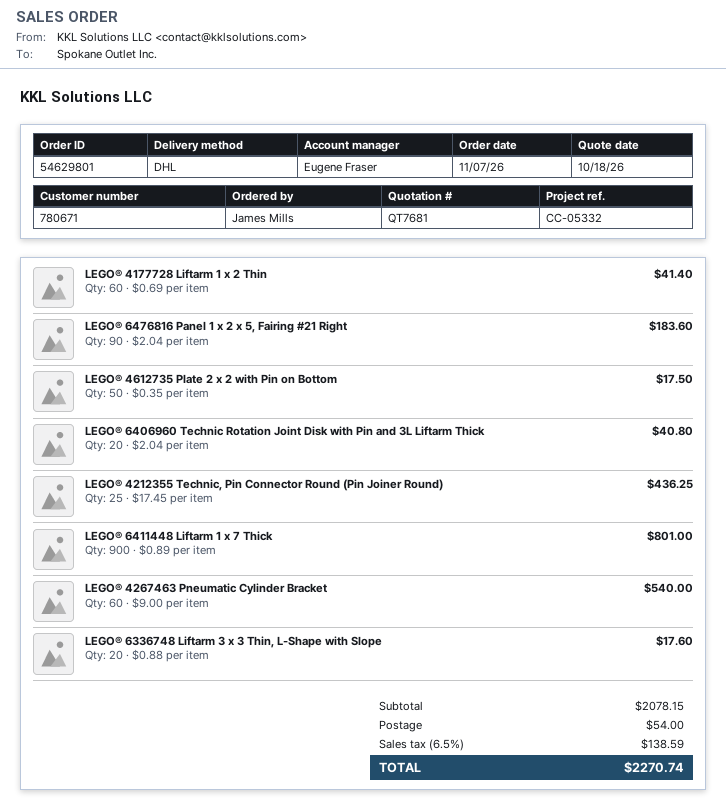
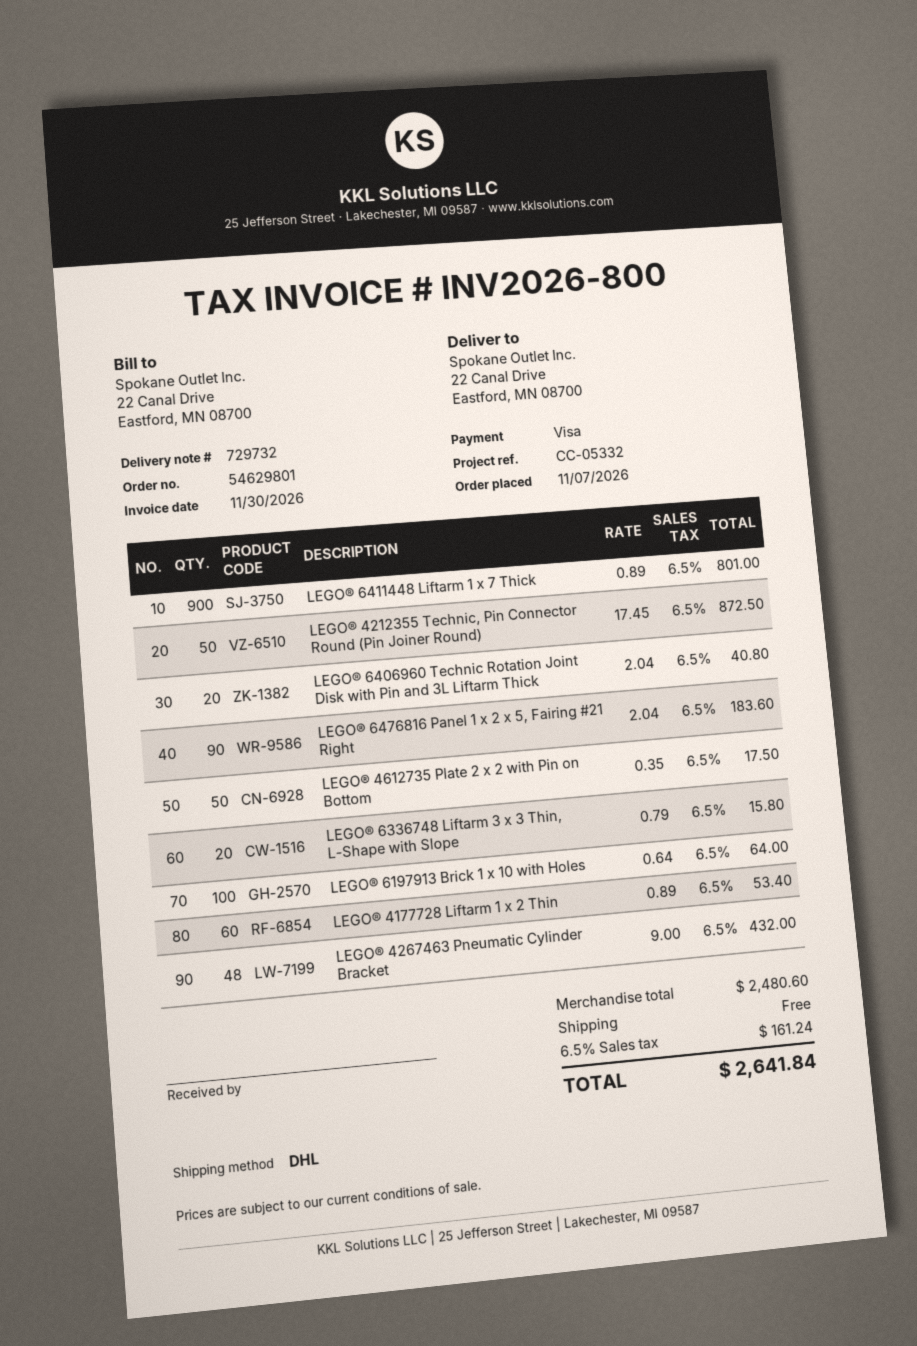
LEGO® 4177728 Liftarm 1 x 2 Thin: 60 x 0.69 = 41.40 -> 60 x 0.89 = 53.40
LEGO® 4212355 Technic, Pin Connector Round (Pin Joiner Round): 25 x 17.45 = 436.25 -> 50 x 17.45 = 872.50
LEGO® 4267463 Pneumatic Cylinder Bracket: 60 x 9.00 = 540.00 -> 48 x 9.00 = 432.00
LEGO® 6336748 Liftarm 3 x 3 Thin, L-Shape with Slope: 20 x 0.88 = 17.60 -> 20 x 0.79 = 15.80
LEGO® 6197913 Brick 1 x 10 with Holes: none -> 100 x 0.64 = 64.00
subtotal: 2078.15 -> 2480.60
shipping: 54.00 -> 0.00
tax: 6.5% = 138.59 -> 6.5% = 161.24
total: 2270.74 -> 2641.84

